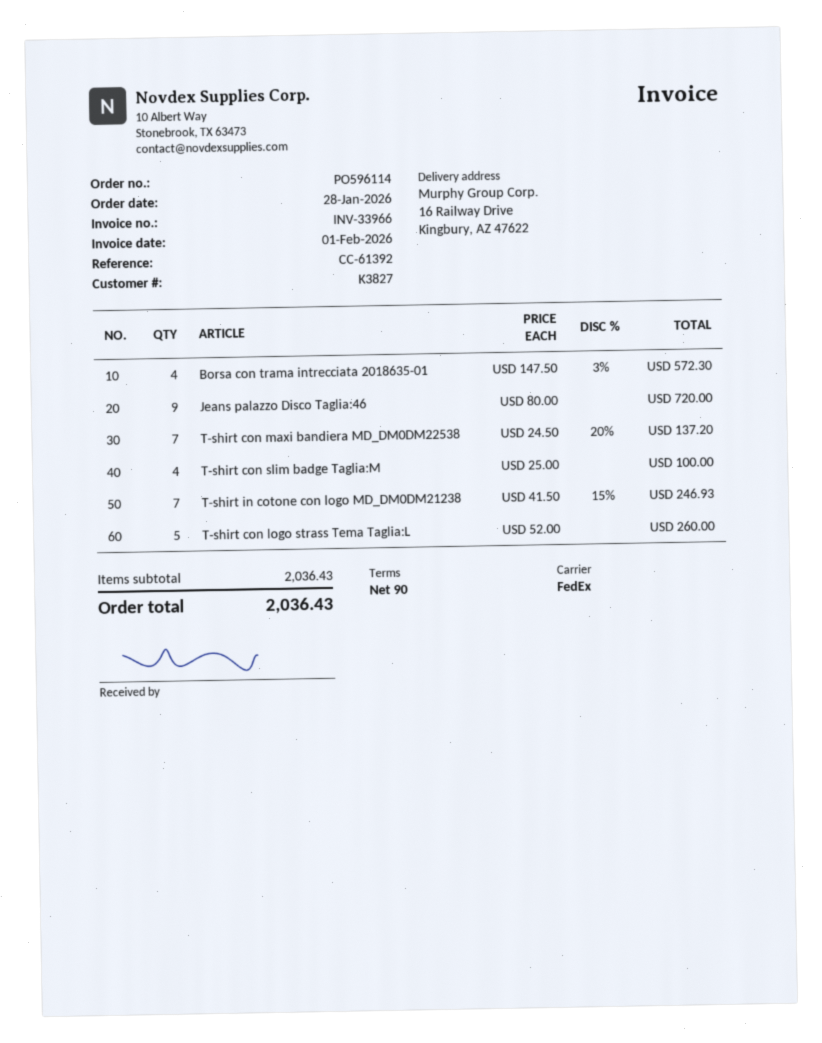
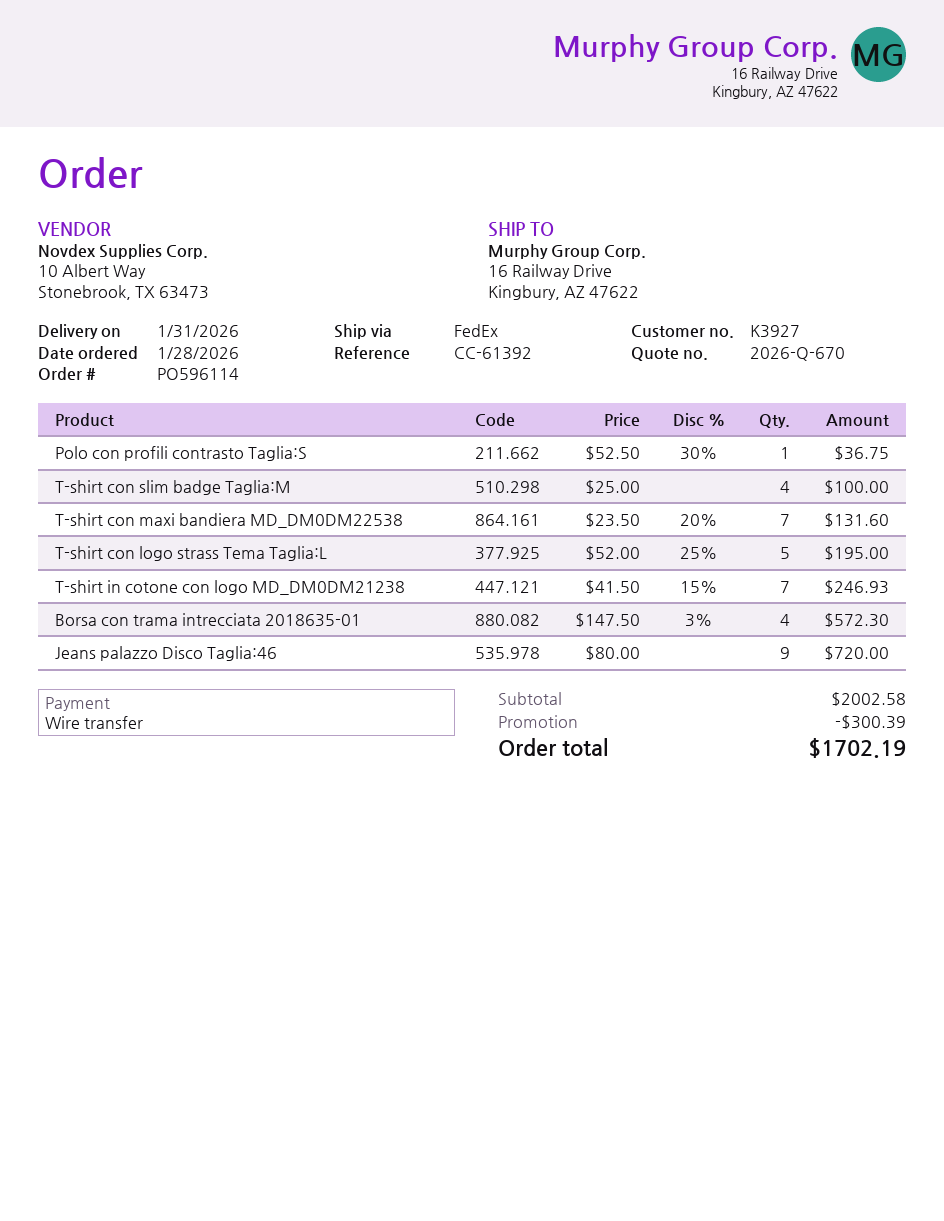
customer number: K3827 -> K3927
T-shirt con maxi bandiera MD_DM0DM22538: 7 x 24.50 - 20% = 137.20 -> 7 x 23.50 - 20% = 131.60
T-shirt con logo strass Tema Taglia:L: 5 x 52.00 = 260.00 -> 5 x 52.00 - 25% = 195.00
Polo con profili contrasto Taglia:S: none -> 1 x 52.50 - 30% = 36.75
subtotal: 2036.43 -> 2002.58
discount: none -> 300.39
total: 2036.43 -> 1702.19

